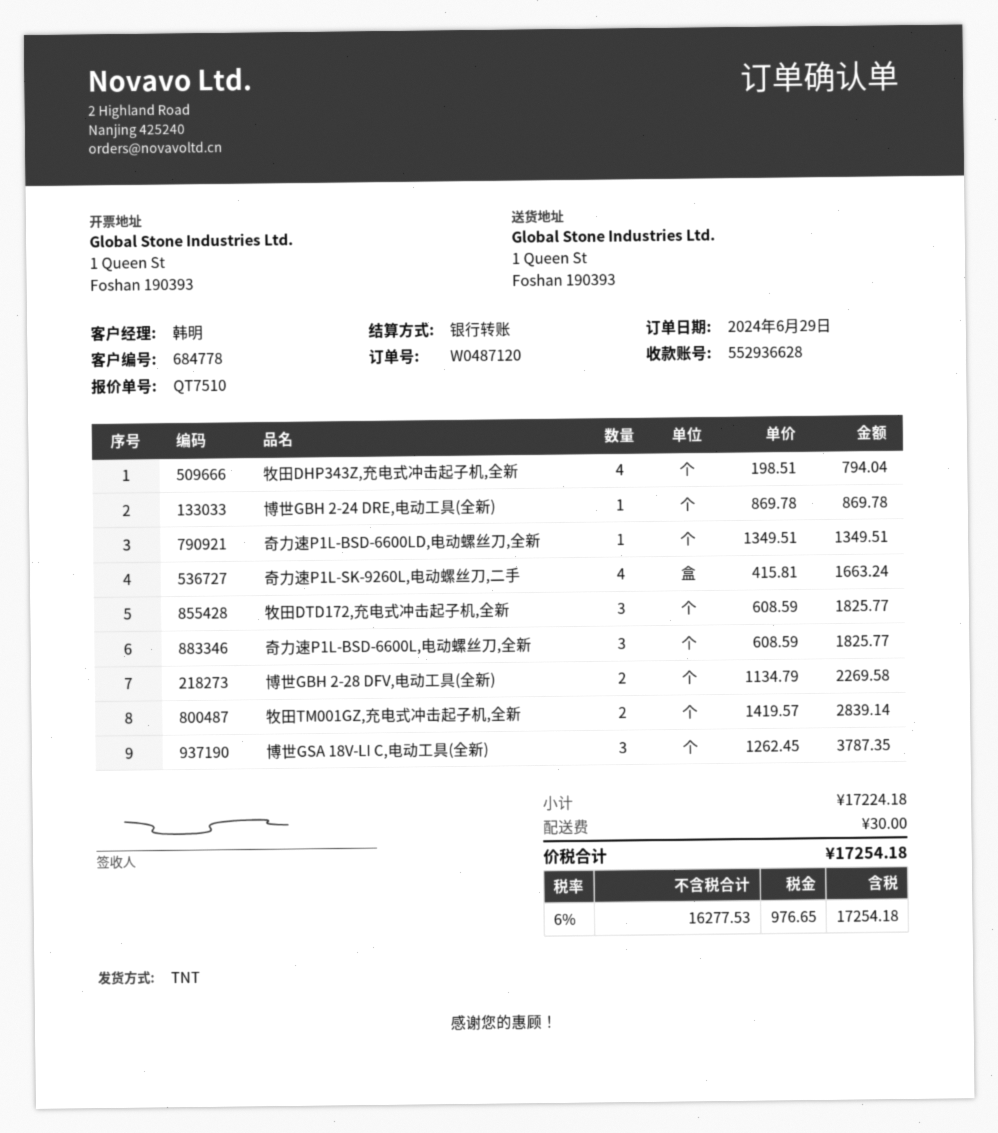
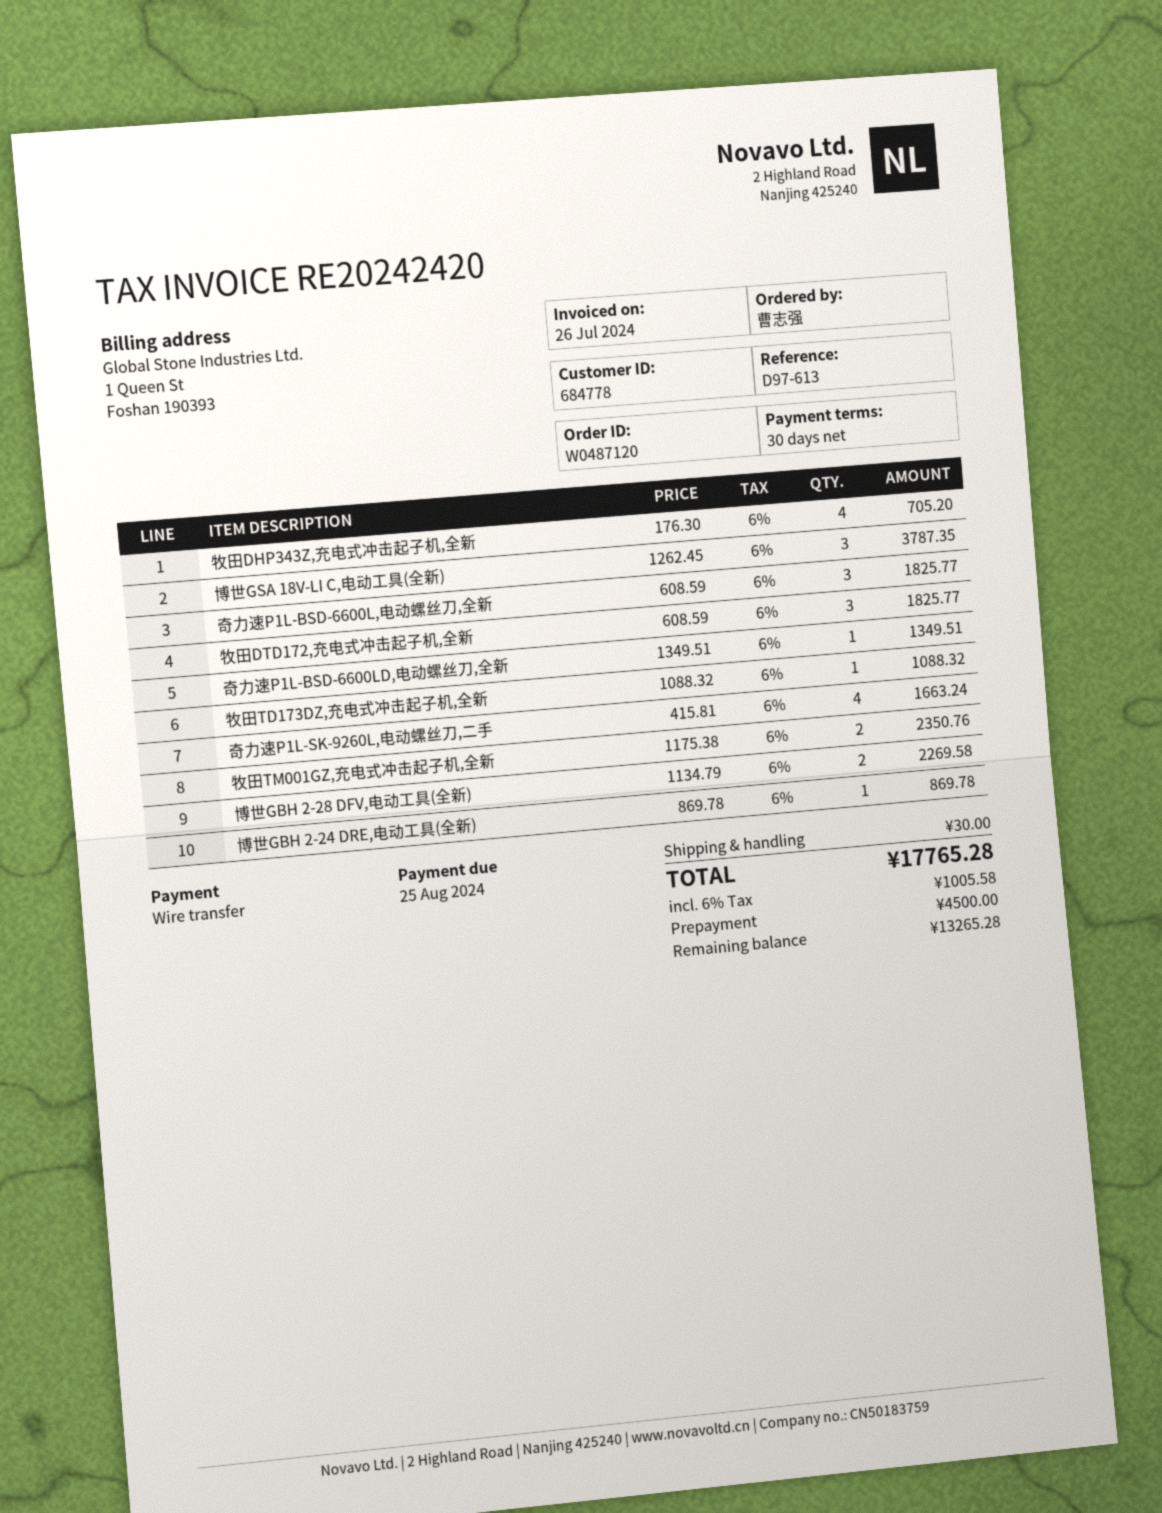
牧田DHP343Z,充电式冲击起子机,全新: 4 x 198.51 = 794.04 -> 4 x 176.30 = 705.20
牧田TM001GZ,充电式冲击起子机,全新: 2 x 1419.57 = 2839.14 -> 2 x 1175.38 = 2350.76
牧田TD173DZ,充电式冲击起子机,全新: none -> 1 x 1088.32 = 1088.32
tax: 6% = 976.65 -> 6% = 1005.58
total: 17254.18 -> 17765.28

